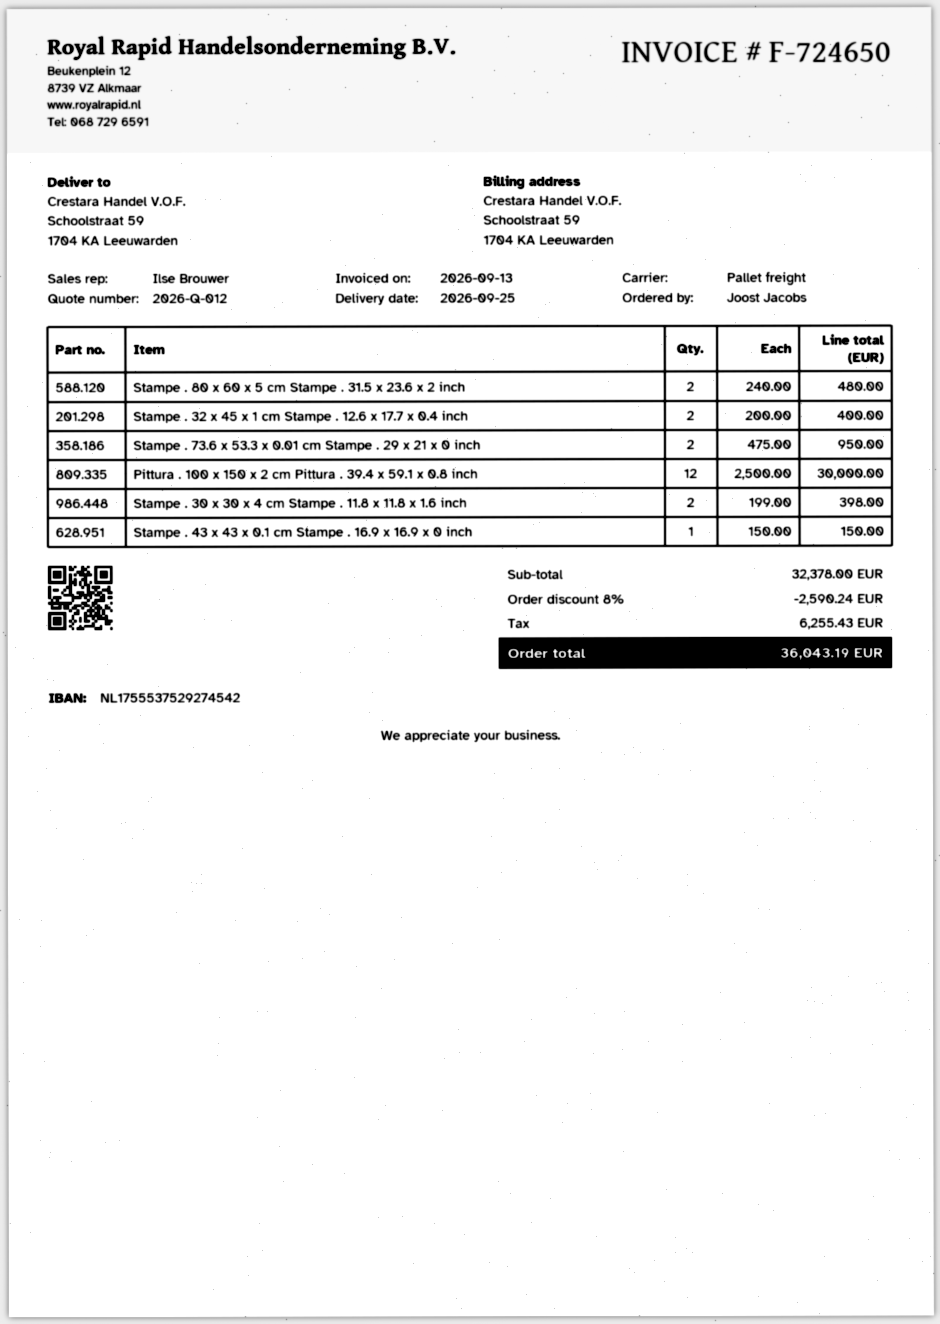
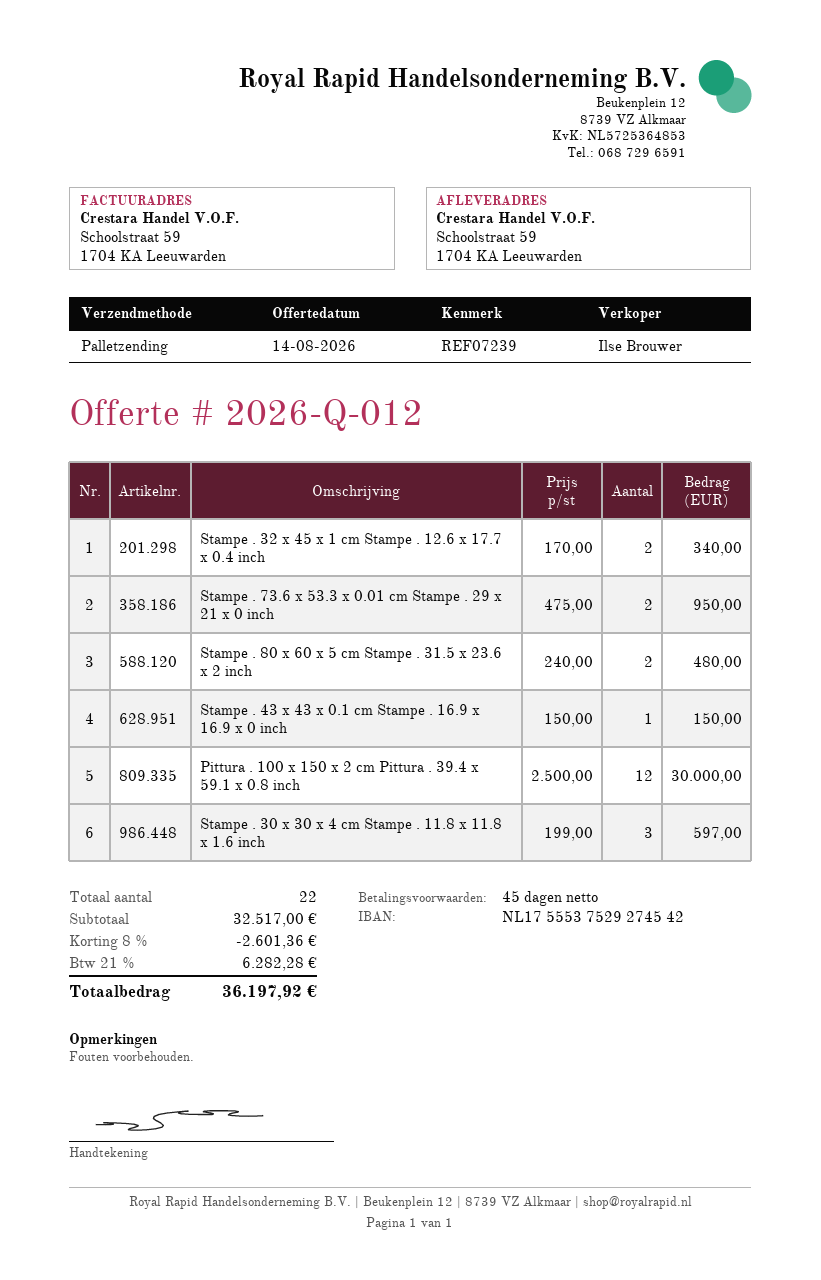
Stampe . 32 x 45 x 1 cm Stampe . 12.6 x 17.7 x 0.4 inch: 2 x 200.00 = 400.00 -> 2 x 170.00 = 340.00
Stampe . 30 x 30 x 4 cm Stampe . 11.8 x 11.8 x 1.6 inch: 2 x 199.00 = 398.00 -> 3 x 199.00 = 597.00
subtotal: 32378.00 -> 32517.00
discount: 8% = 2590.24 -> 8% = 2601.36
tax: 6255.43 -> 6282.28
total: 36043.19 -> 36197.92

